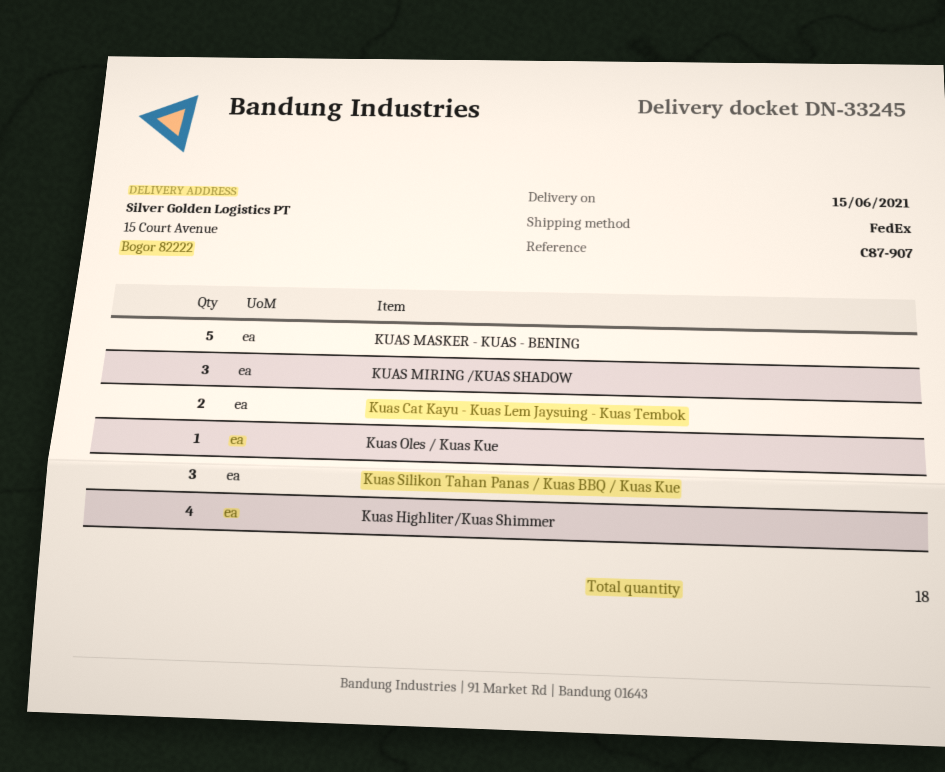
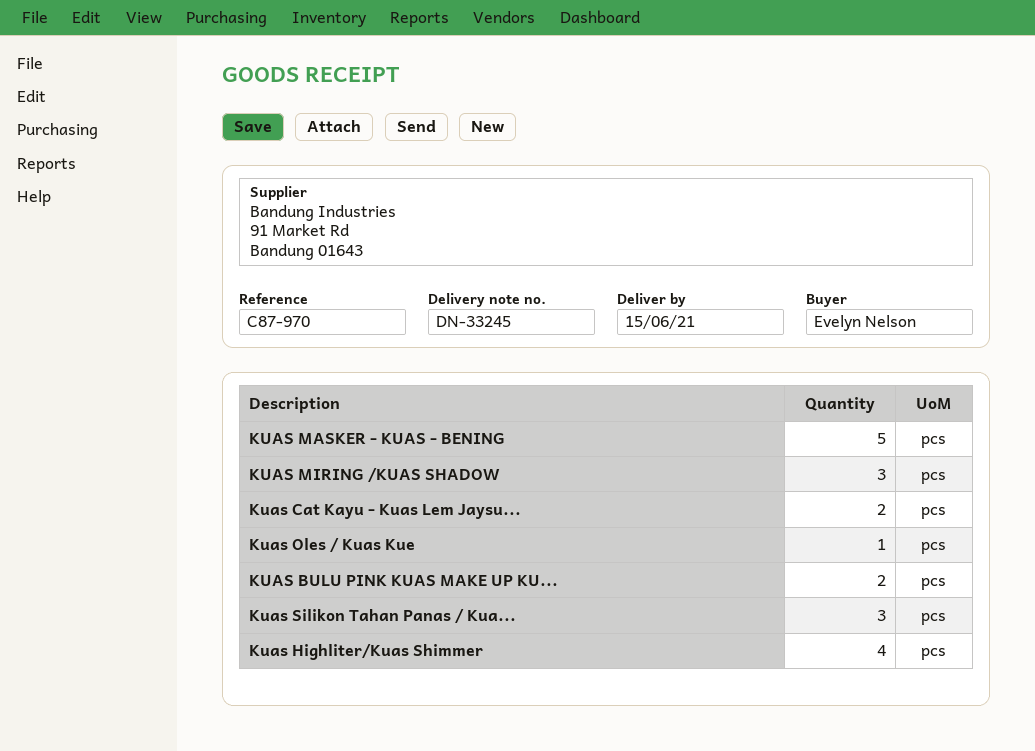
reference: C87-907 -> C87-970
KUAS BULU PINK KUAS MAKE UP KU...: none -> 2

